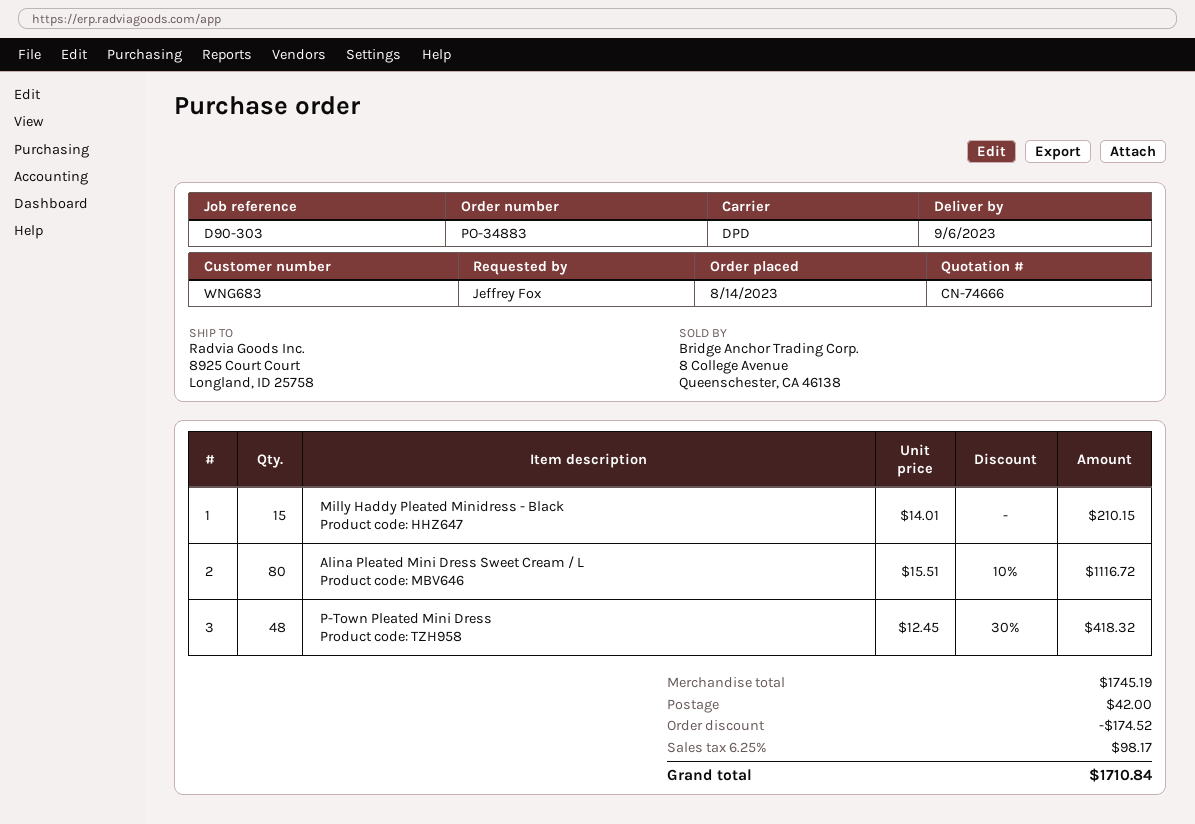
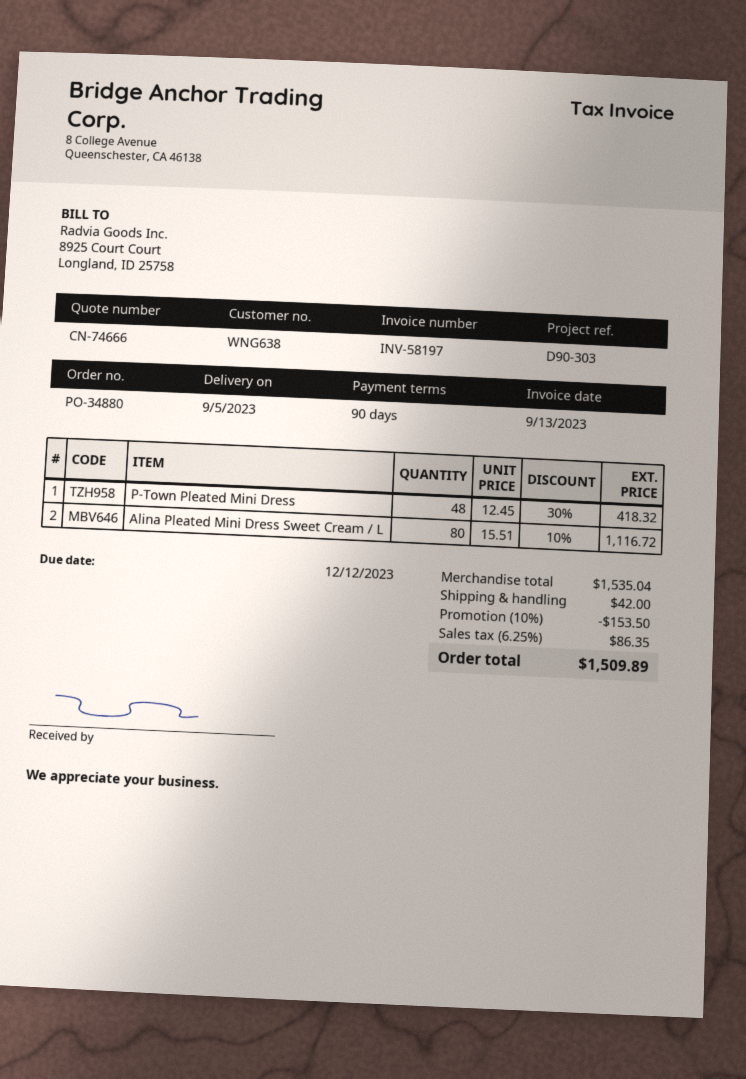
order number: PO-34883 -> PO-34880
delivery date: 2023-09-06 -> 2023-09-05
customer number: WNG683 -> WNG638
Milly Haddy Pleated Minidress - Black: 15 x 14.01 = 210.15 -> none
subtotal: 1745.19 -> 1535.04
discount: 174.52 -> 153.50
tax: 6.25% = 98.17 -> 6.25% = 86.35
total: 1710.84 -> 1509.89

